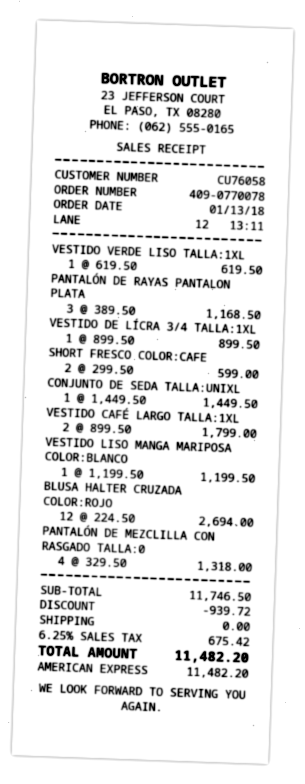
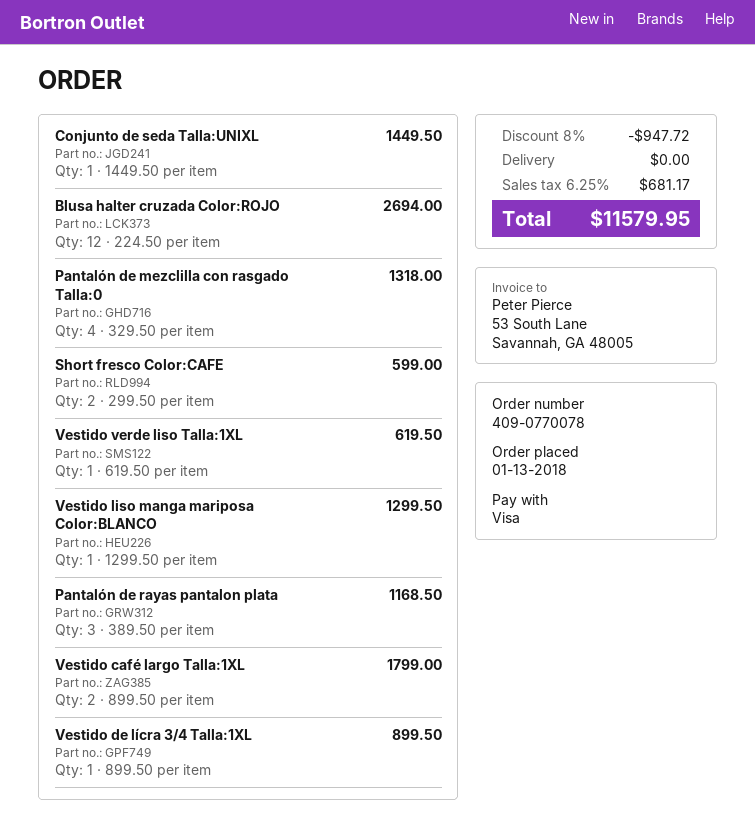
payment method: American Express -> Visa
VESTIDO LISO MANGA MARIPOSA COLOR:BLANCO: 1 x 1199.50 = 1199.50 -> 1 x 1299.50 = 1299.50
discount: 939.72 -> 947.72
tax: 6.25% = 675.42 -> 6.25% = 681.17
total: 11482.20 -> 11579.95

